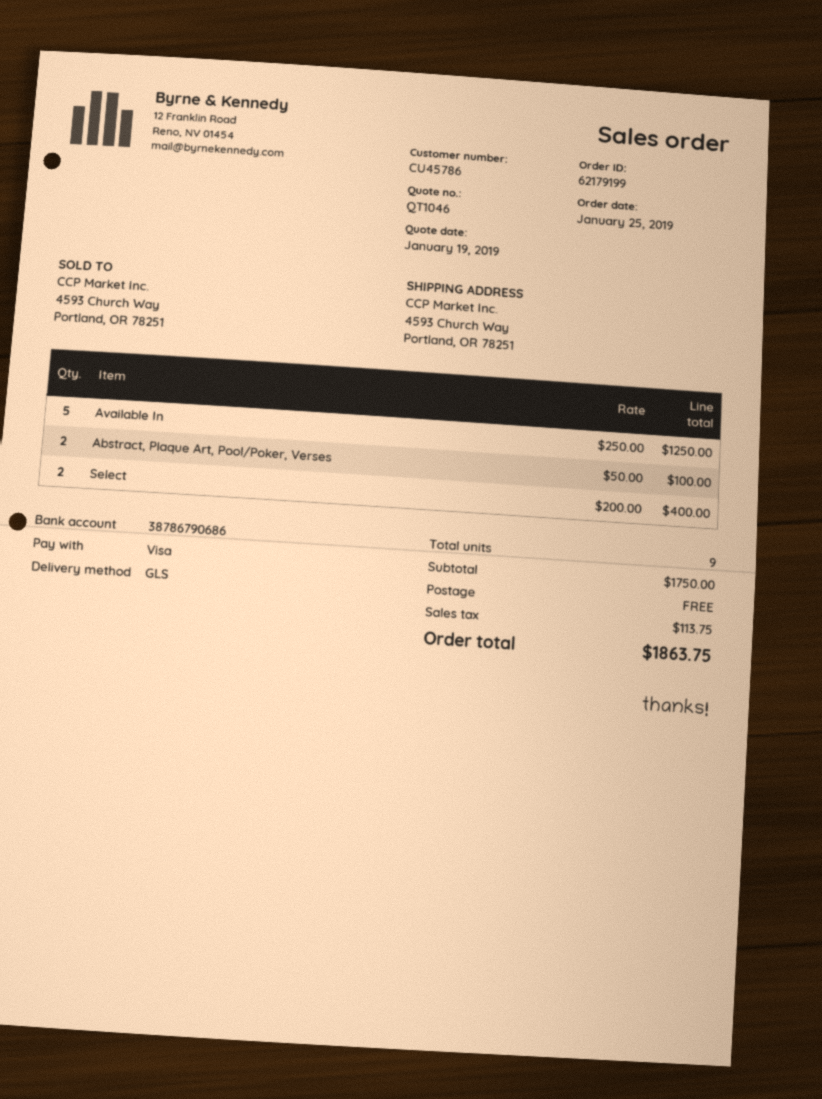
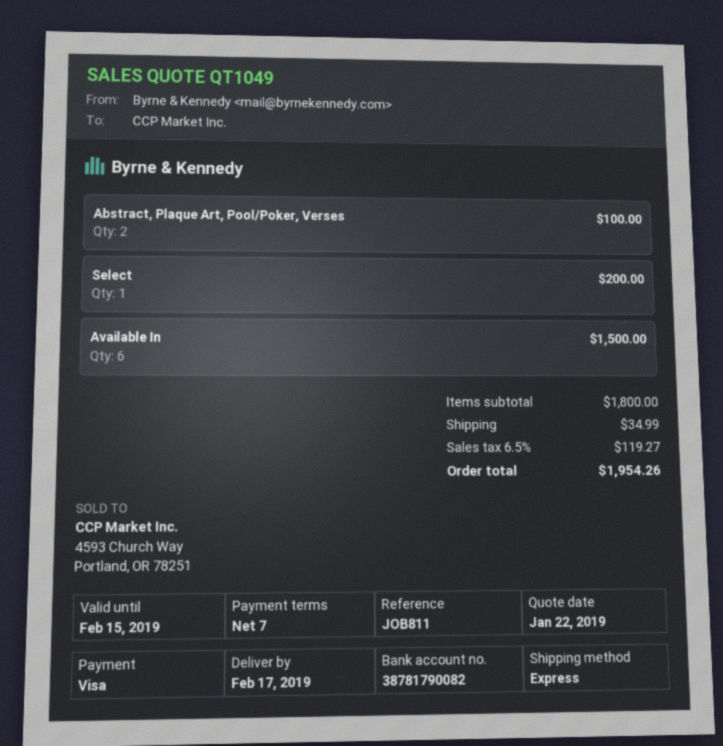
quote number: QT1046 -> QT1049
quote date: 2019-01-19 -> 2019-01-22
bank account: 38786790686 -> 38781790082
shipping method: GLS -> express
Available In: 5 for 1250.00 -> 6 for 1500.00
Select: 2 for 400.00 -> 1 for 200.00
subtotal: 1750.00 -> 1800.00
shipping: 0.00 -> 34.99
tax: 113.75 -> 119.27
total: 1863.75 -> 1954.26

